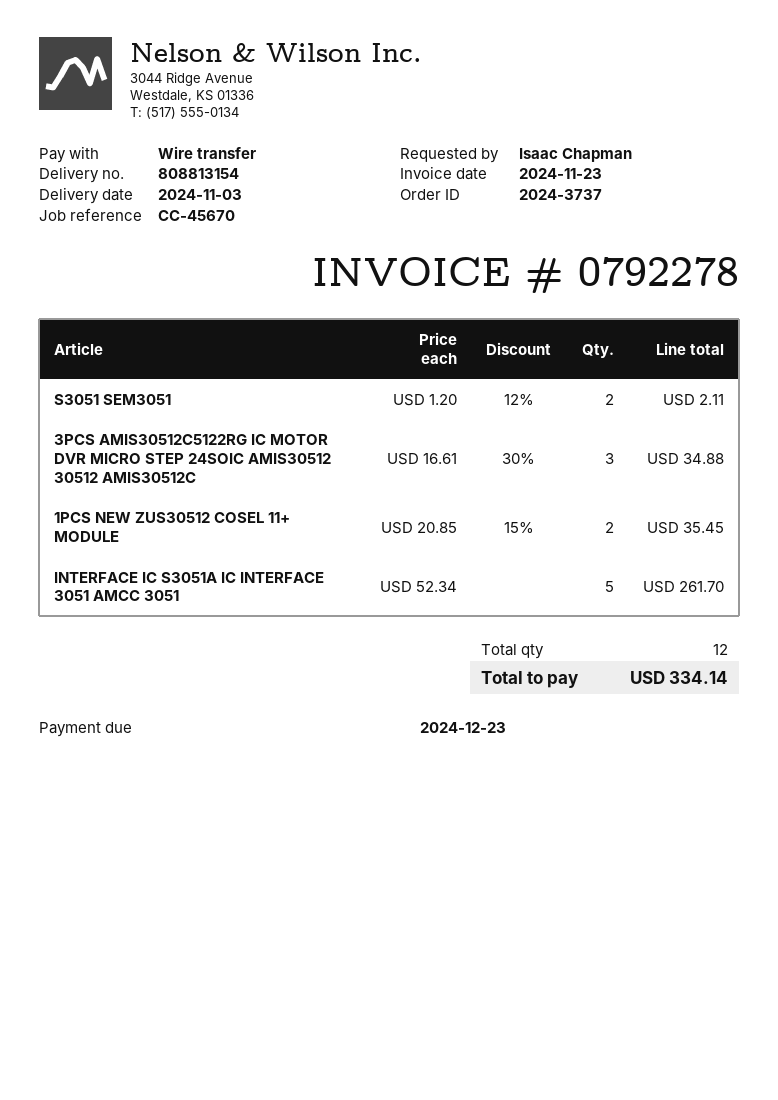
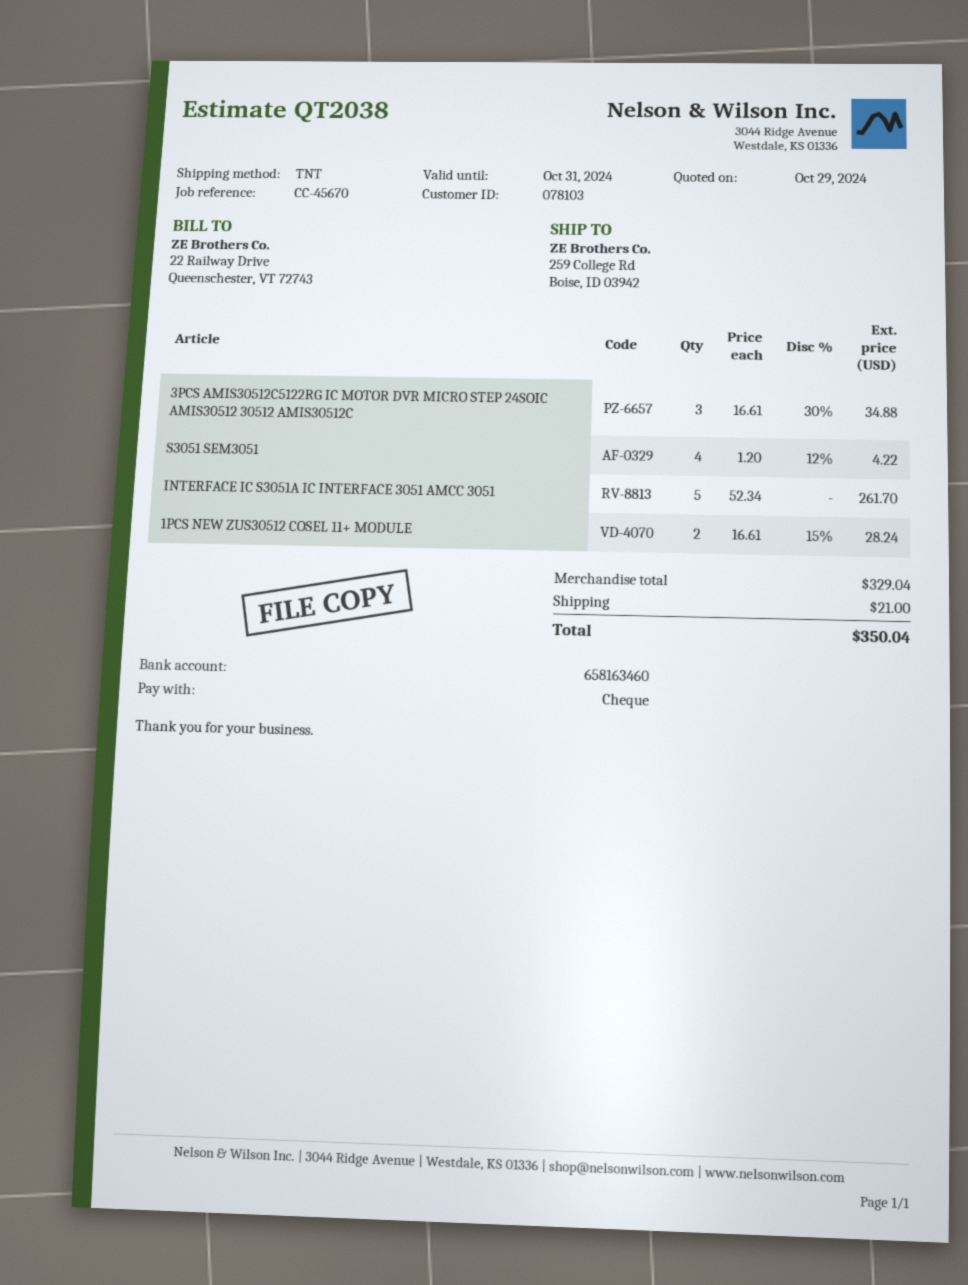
payment method: bank transfer -> cheque
S3051 SEM3051: 2 x 1.20 - 12% = 2.11 -> 4 x 1.20 - 12% = 4.22
1PCS NEW ZUS30512 COSEL 11+ MODULE: 2 x 20.85 - 15% = 35.45 -> 2 x 16.61 - 15% = 28.24
shipping: none -> 21.00
total: 334.14 -> 350.04

